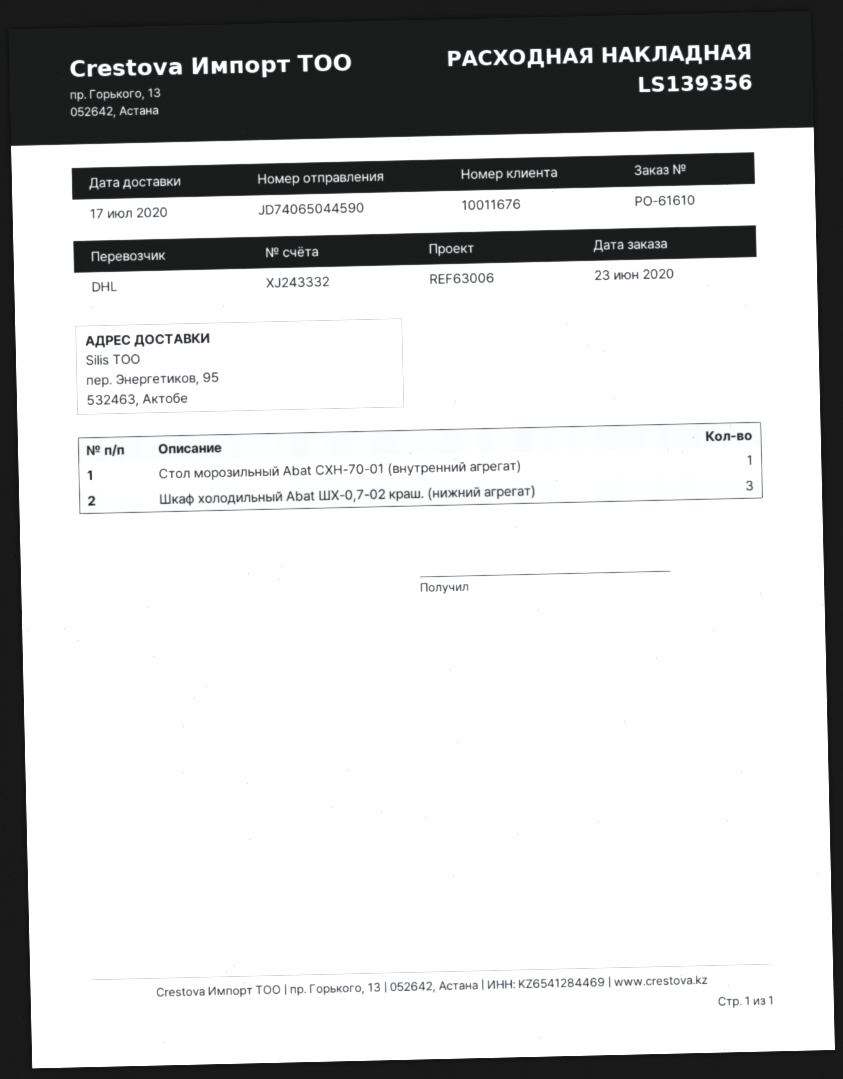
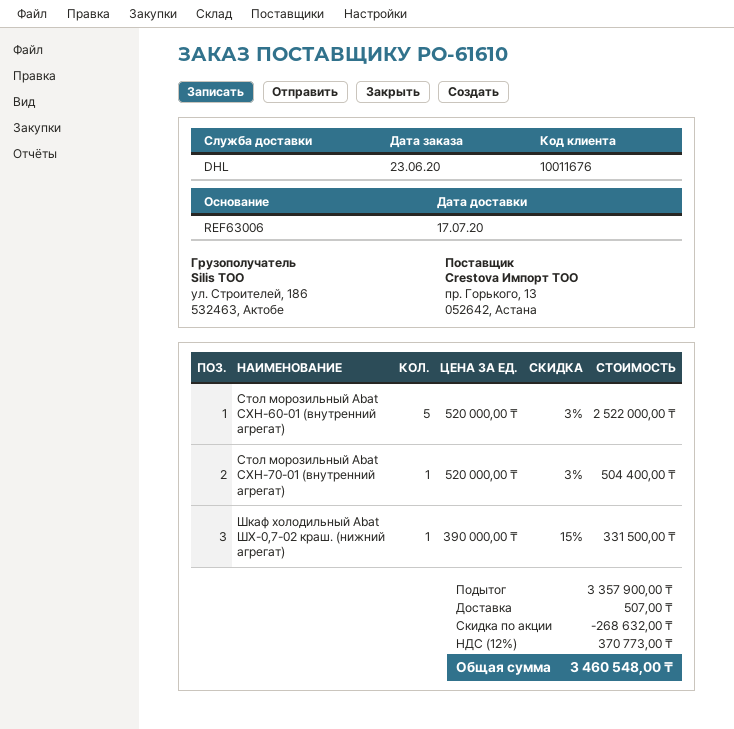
ship to: пер. Энергетиков, 95, 532463, Актобе -> ул. Строителей, 186, 532463, Актобе
Шкаф холодильный Abat ШХ-0,7-02 краш. (нижний агрегат): 3 -> 1
Стол морозильный Abat СХН-60-01 (внутренний агрегат): none -> 5

